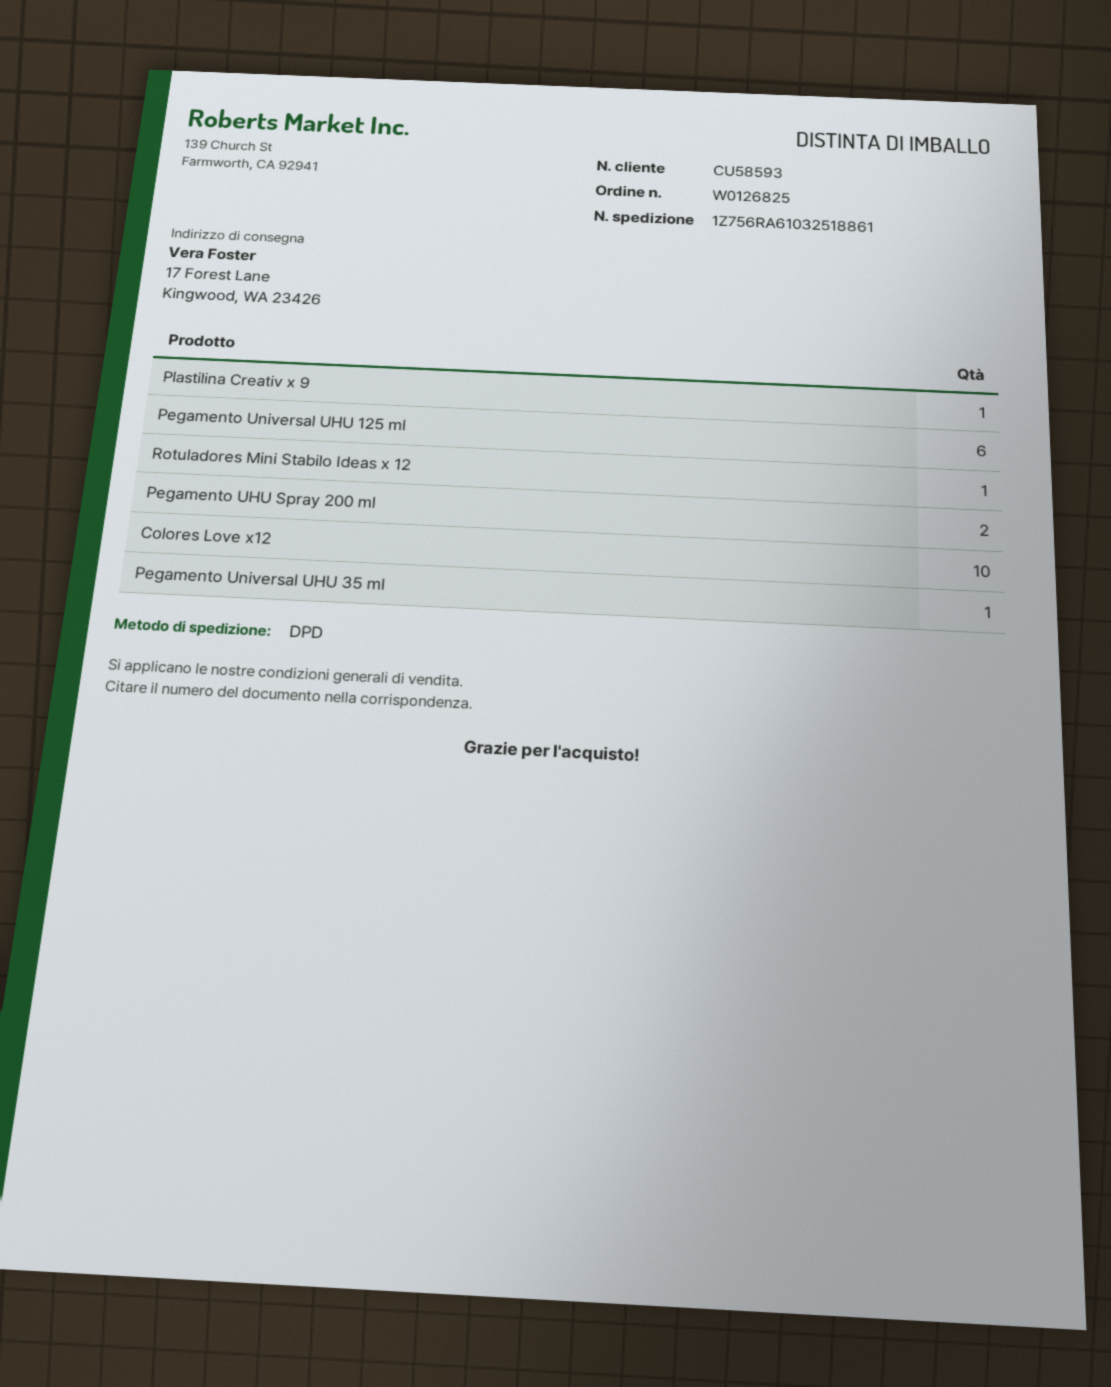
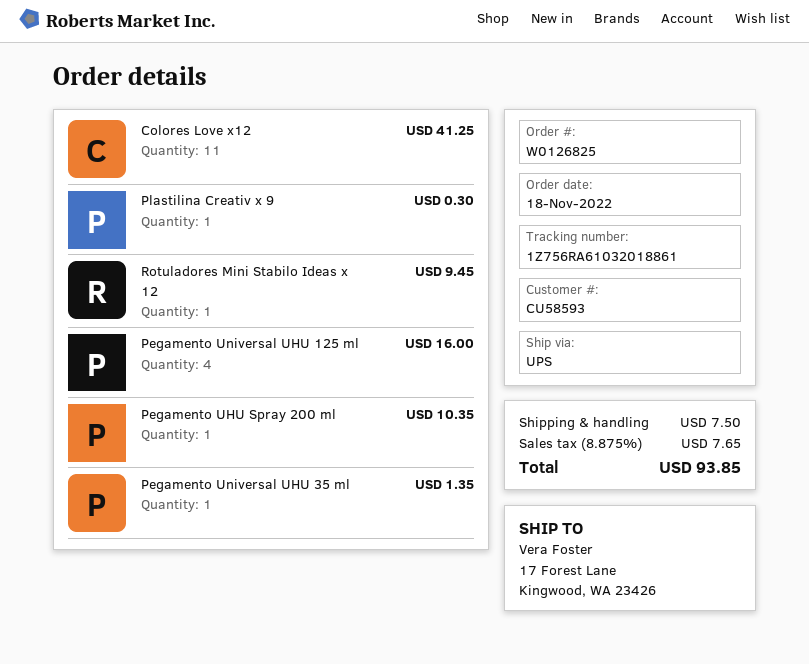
shipping method: DPD -> UPS
tracking number: 1Z756RA61032518861 -> 1Z756RA61032018861
Pegamento Universal UHU 125 ml: 6 -> 4
Pegamento UHU Spray 200 ml: 2 -> 1
Colores Love x12: 10 -> 11

